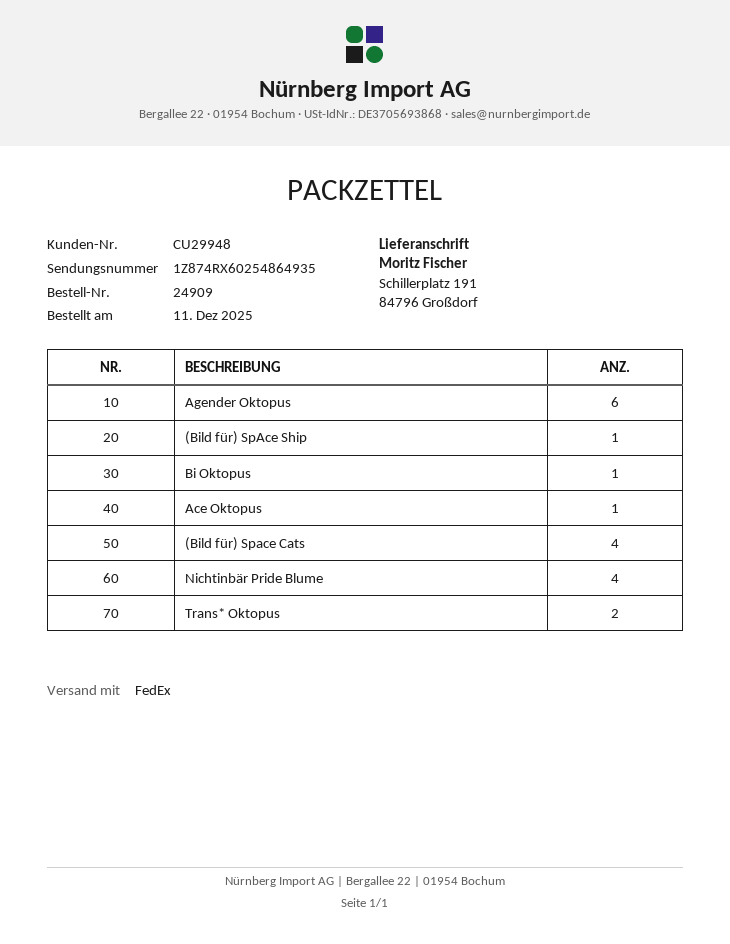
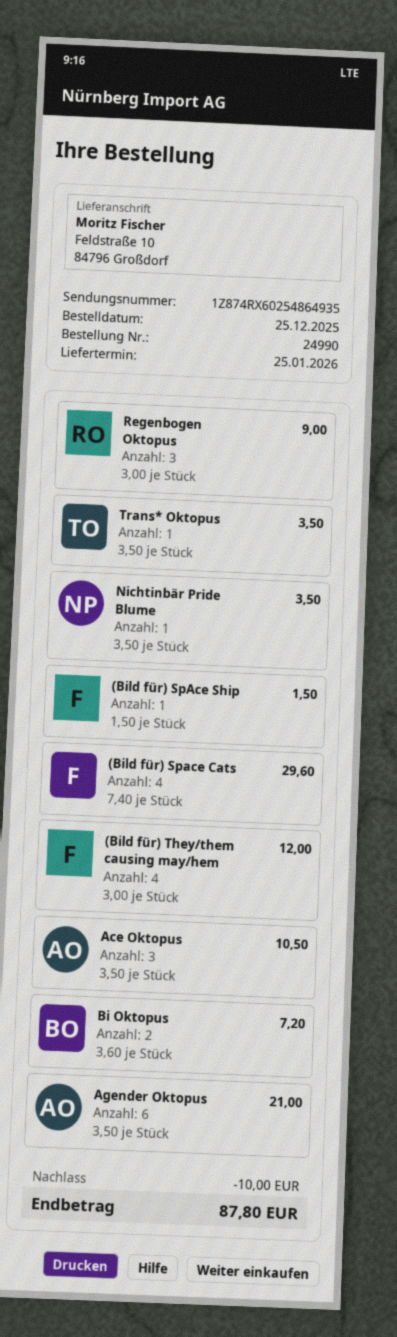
order number: 24909 -> 24990
order date: 2025-12-11 -> 2025-12-25
ship to: Schillerplatz 191, 84796 Großdorf -> Feldstraße 10, 84796 Großdorf
Bi Oktopus: 1 -> 2
Ace Oktopus: 1 -> 3
Nichtinbär Pride Blume: 4 -> 1
Trans* Oktopus: 2 -> 1
Regenbogen Oktopus: none -> 3
(Bild für) They/them causing may/hem: none -> 4

